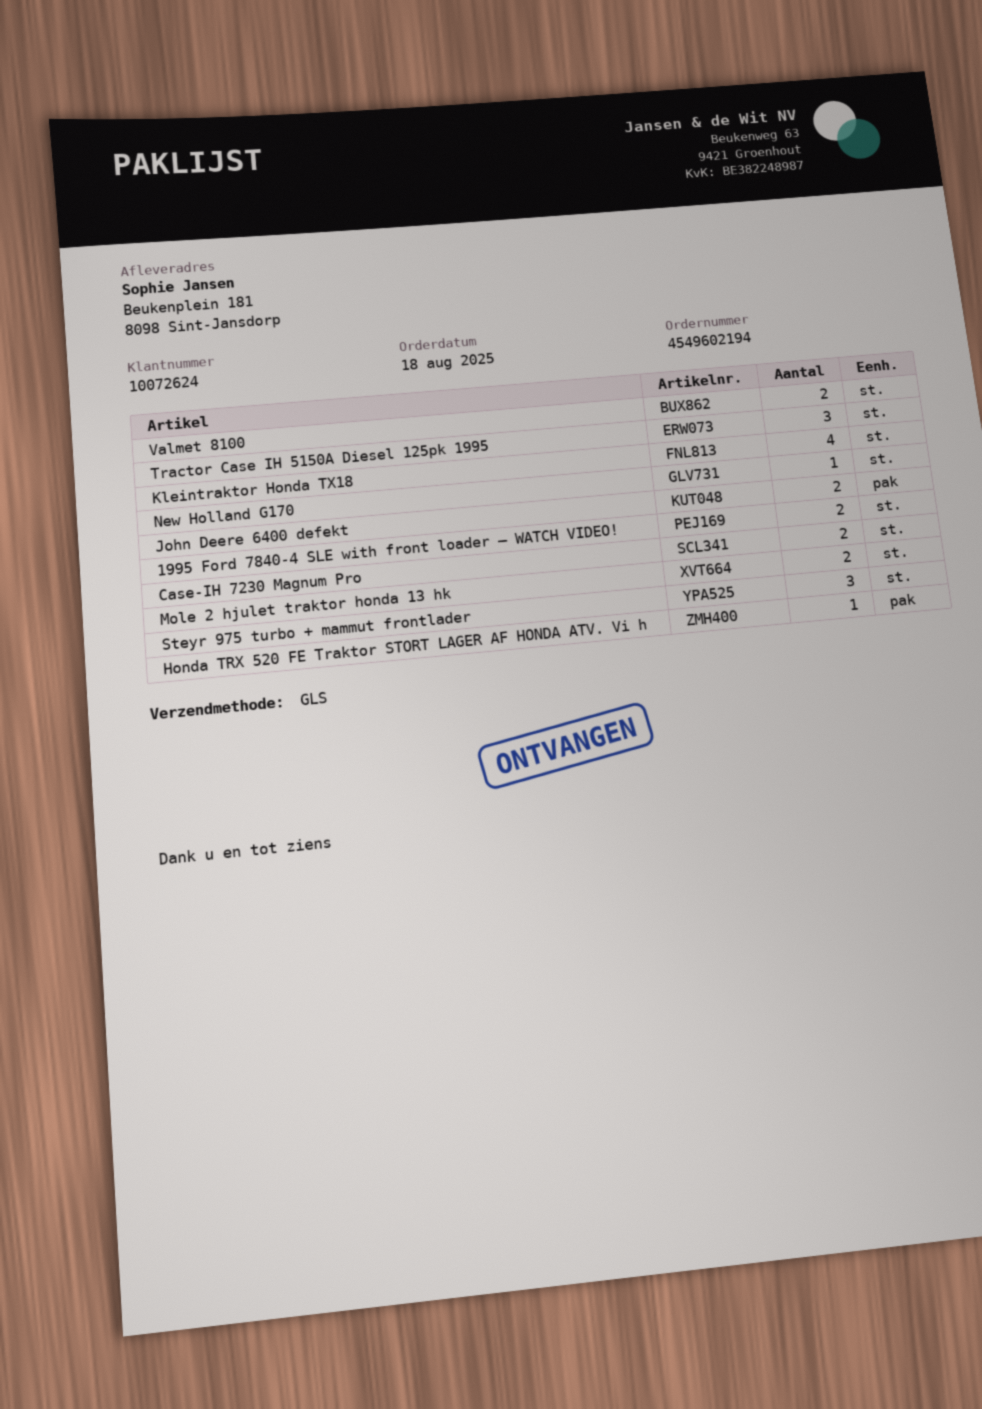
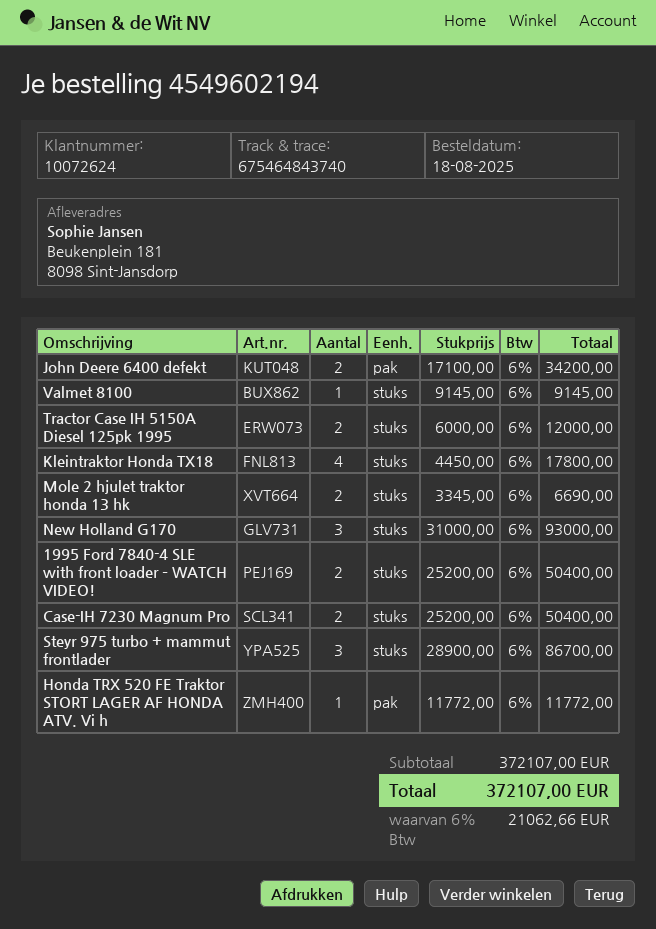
Valmet 8100: 2 -> 1
Tractor Case IH 5150A Diesel 125pk 1995: 3 -> 2
New Holland G170: 1 -> 3

